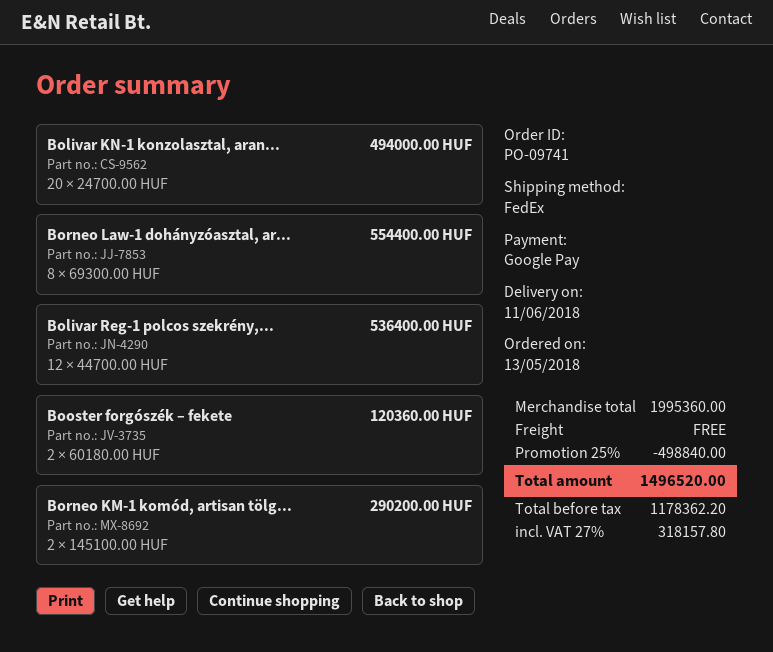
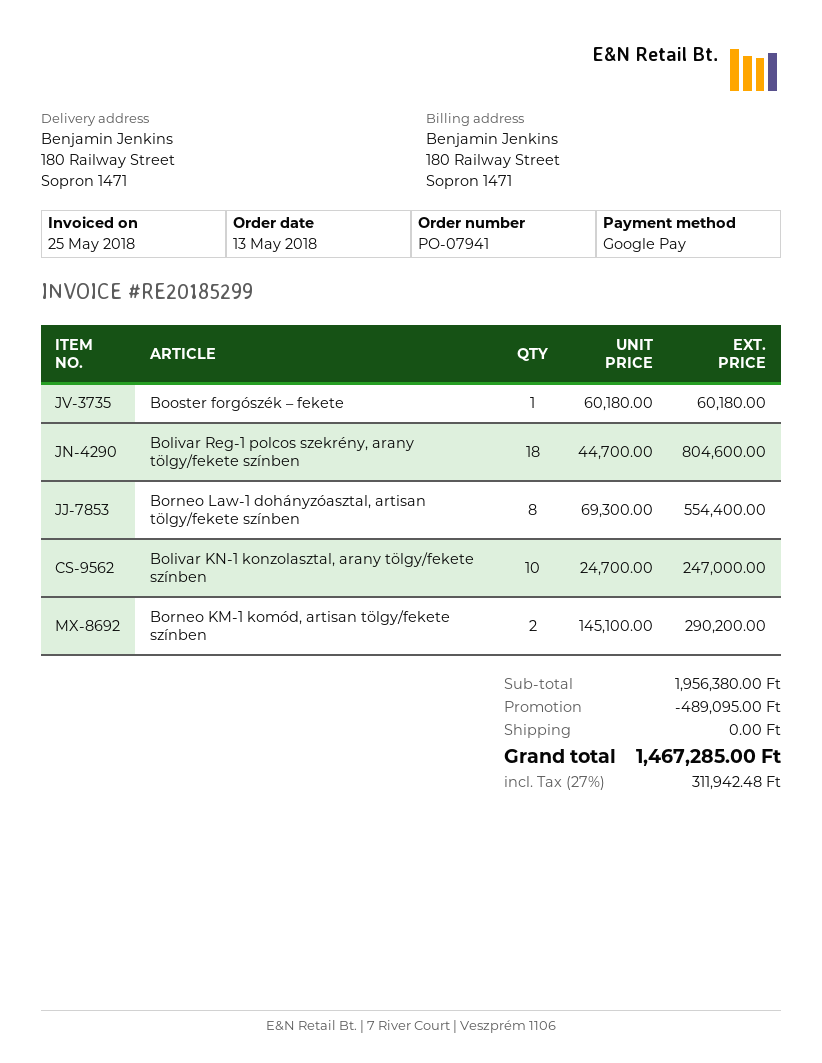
order number: PO-09741 -> PO-07941
Bolivar KN-1 konzolasztal, aran...: 20 x 24700.00 = 494000.00 -> 10 x 24700.00 = 247000.00
Bolivar Reg-1 polcos szekrény,...: 12 x 44700.00 = 536400.00 -> 18 x 44700.00 = 804600.00
Booster forgószék – fekete: 2 x 60180.00 = 120360.00 -> 1 x 60180.00 = 60180.00
subtotal: 1995360.00 -> 1956380.00
discount: 498840.00 -> 489095.00
tax: 27% = 318157.80 -> 27% = 311942.48
total: 1496520.00 -> 1467285.00

